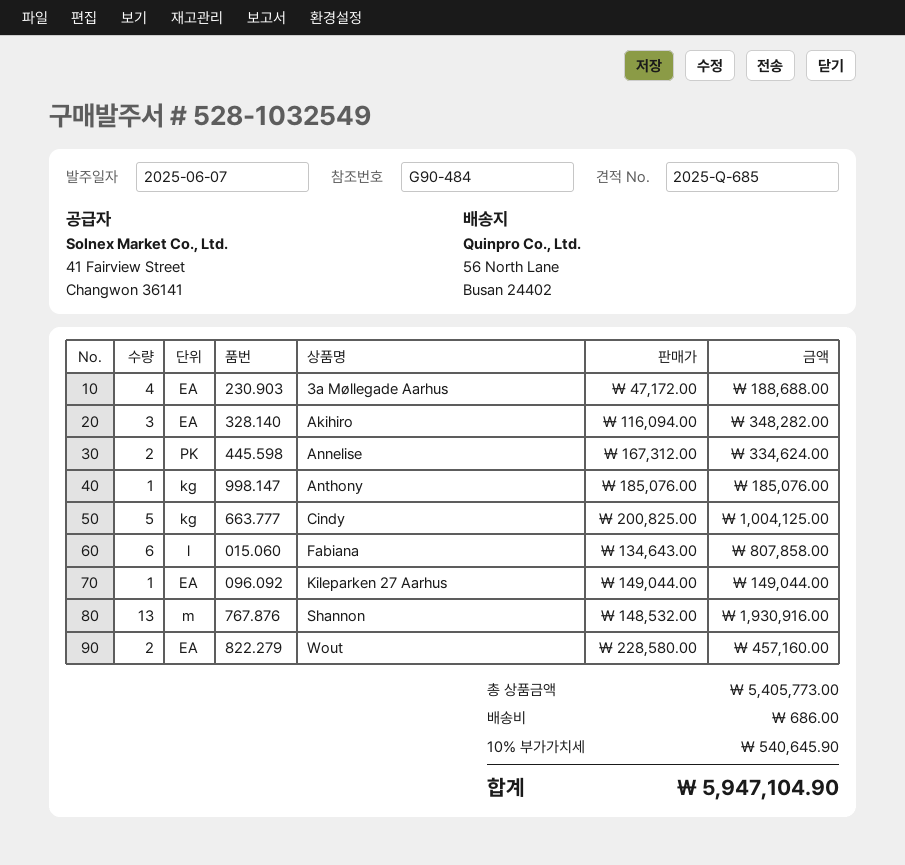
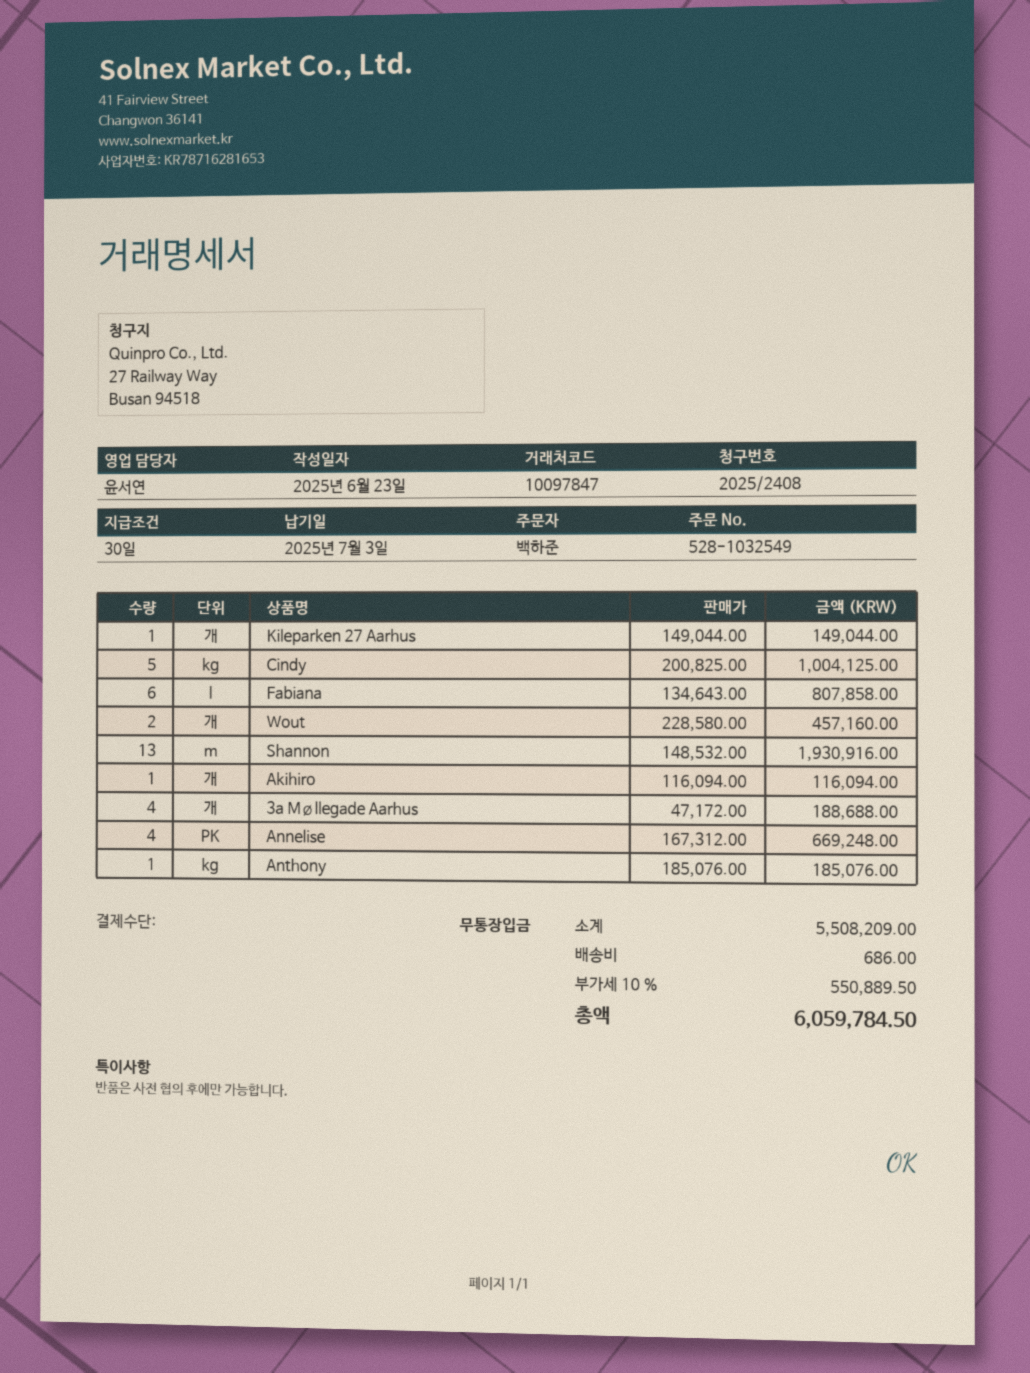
Akihiro: 3 x 116094.00 = 348282.00 -> 1 x 116094.00 = 116094.00
Annelise: 2 x 167312.00 = 334624.00 -> 4 x 167312.00 = 669248.00
subtotal: 5405773.00 -> 5508209.00
tax: 10% = 540645.90 -> 10% = 550889.50
total: 5947104.90 -> 6059784.50

